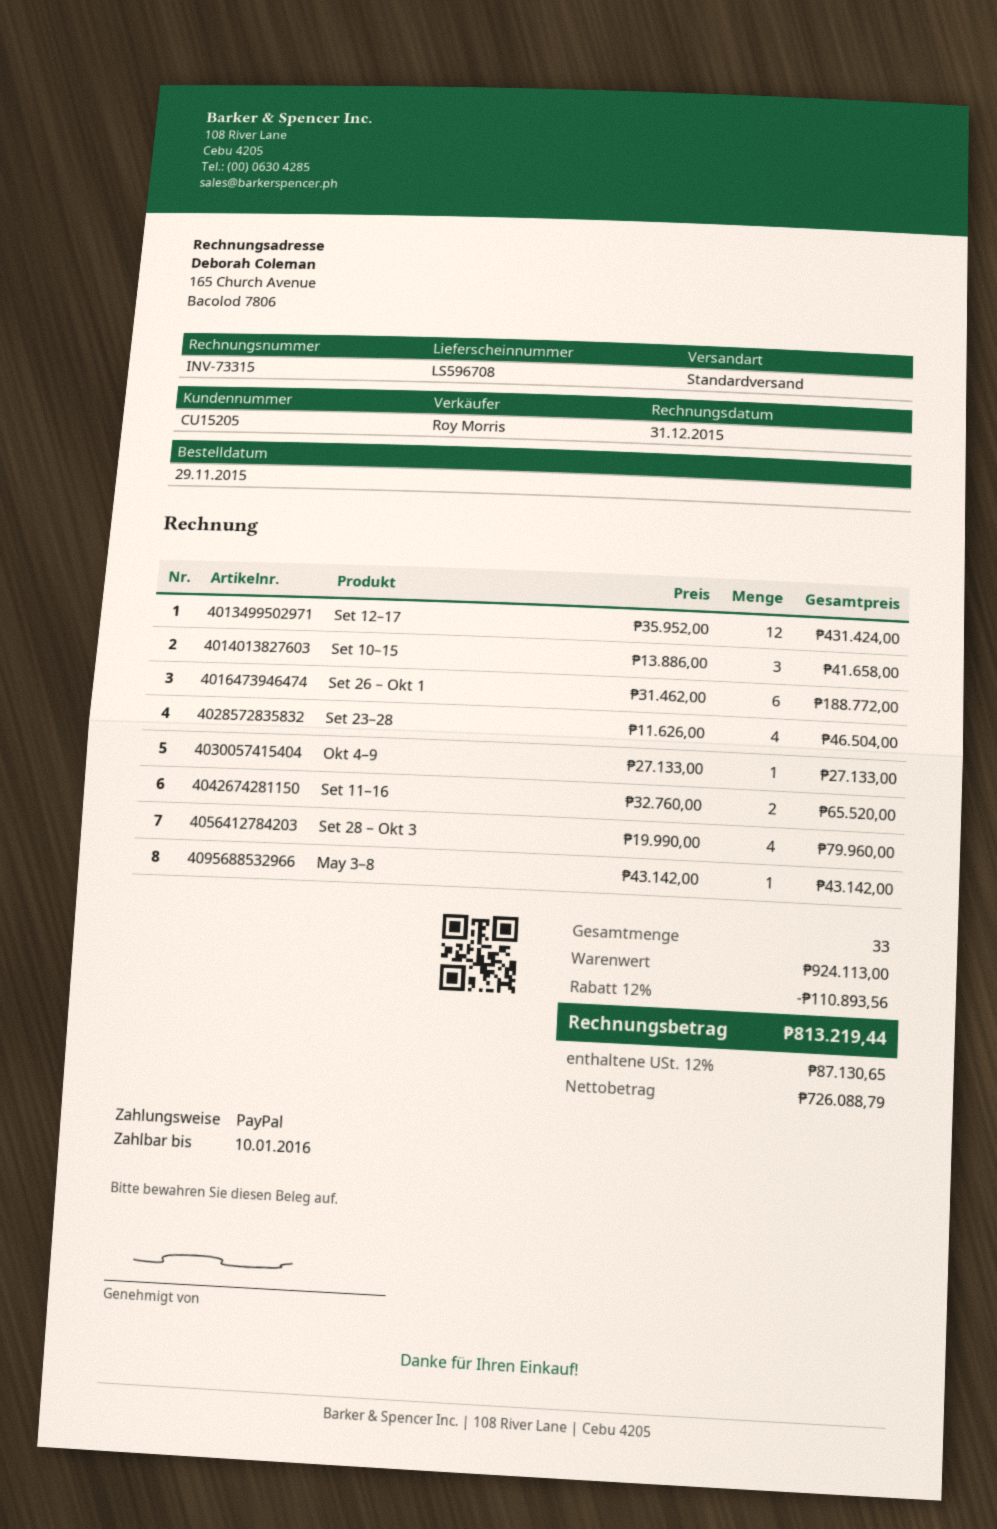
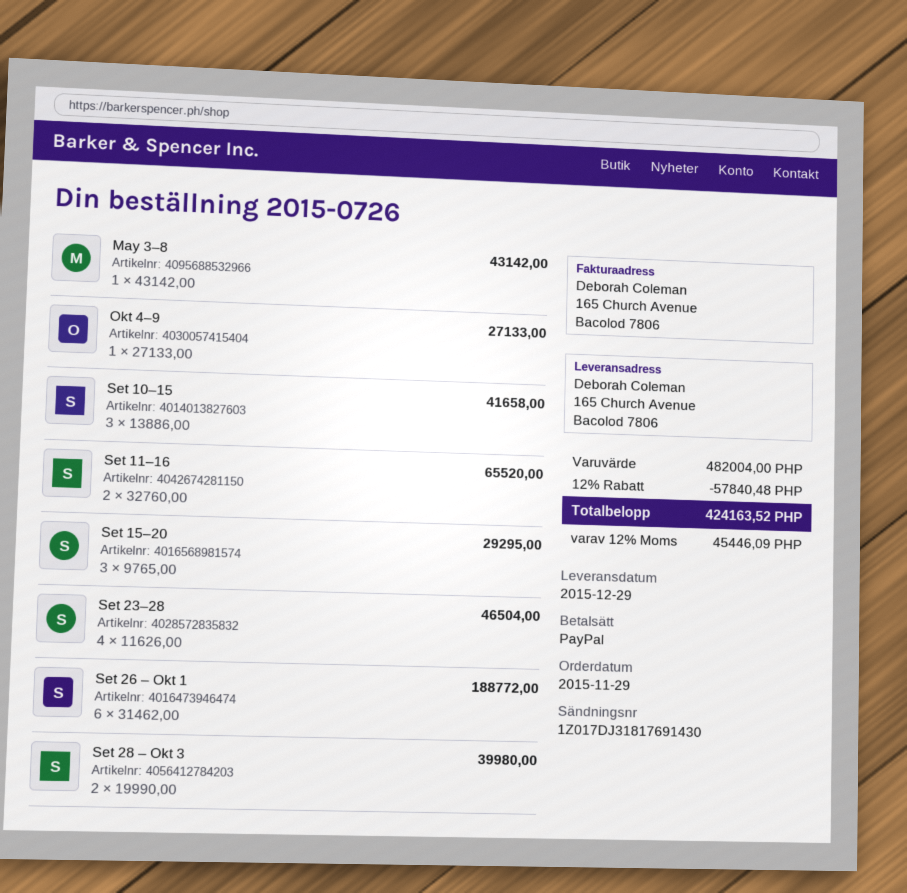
Set 12–17: 12 x 35952.00 = 431424.00 -> none
Set 28 – Okt 3: 4 x 19990.00 = 79960.00 -> 2 x 19990.00 = 39980.00
Set 15–20: none -> 3 x 9765.00 = 29295.00
subtotal: 924113.00 -> 482004.00
discount: 12% = 110893.56 -> 12% = 57840.48
tax: 12% = 87130.65 -> 12% = 45446.09
total: 813219.44 -> 424163.52

